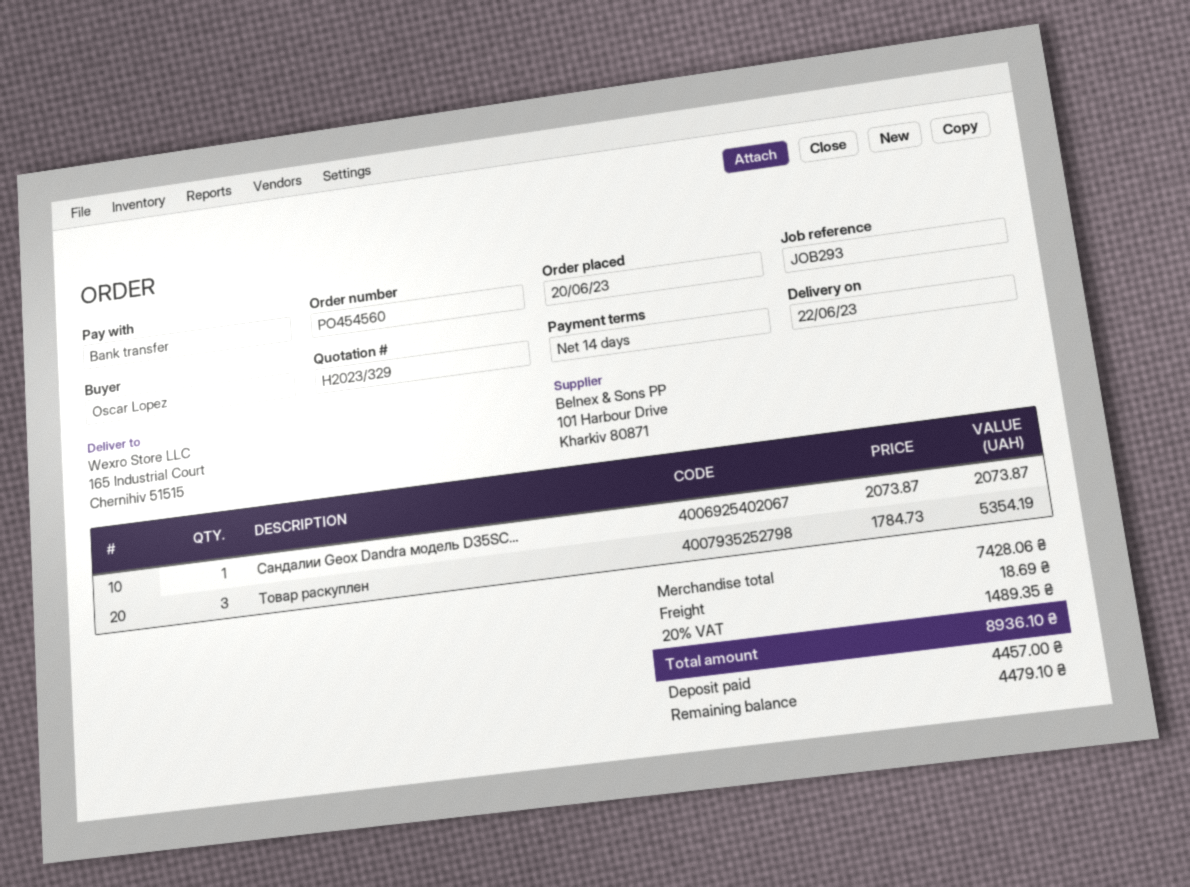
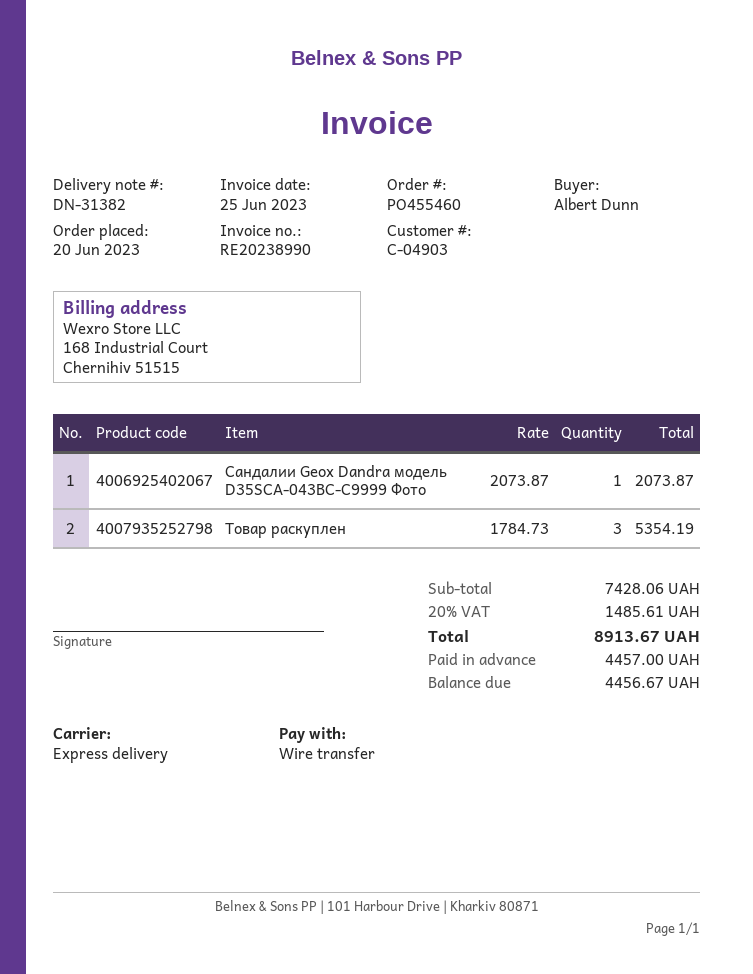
order number: PO454560 -> PO455460
ordered by: Oscar Lopez -> Albert Dunn
shipping: 18.69 -> none
tax: 20% = 1489.35 -> 20% = 1485.61
total: 8936.10 -> 8913.67
balance: 4479.10 -> 4456.67

